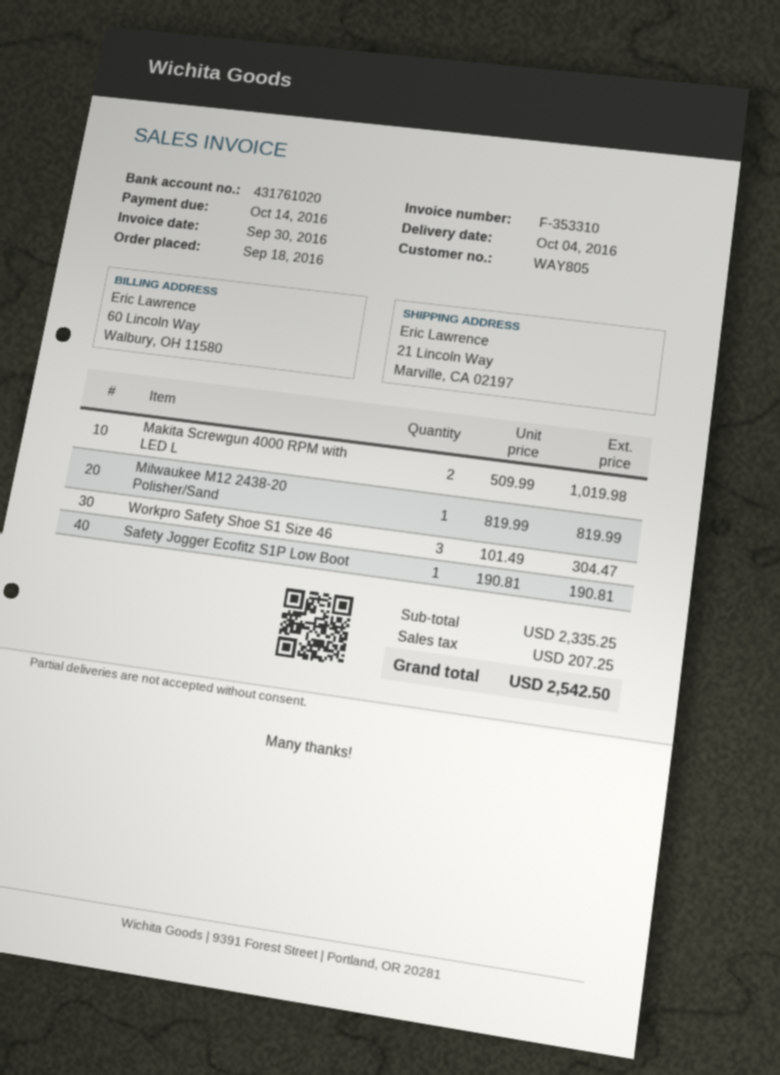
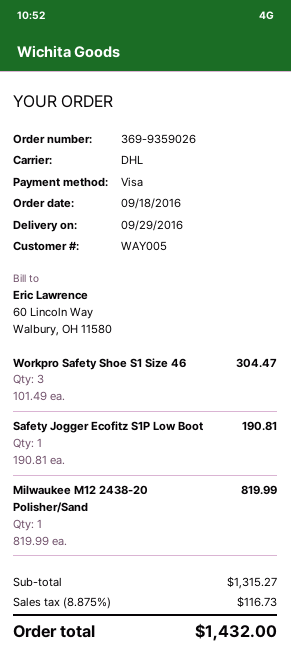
delivery date: 2016-10-04 -> 2016-09-29
customer number: WAY805 -> WAY005
Makita Screwgun 4000 RPM with LED L: 2 x 509.99 = 1019.98 -> none
subtotal: 2335.25 -> 1315.27
tax: 207.25 -> 116.73
total: 2542.50 -> 1432.00

